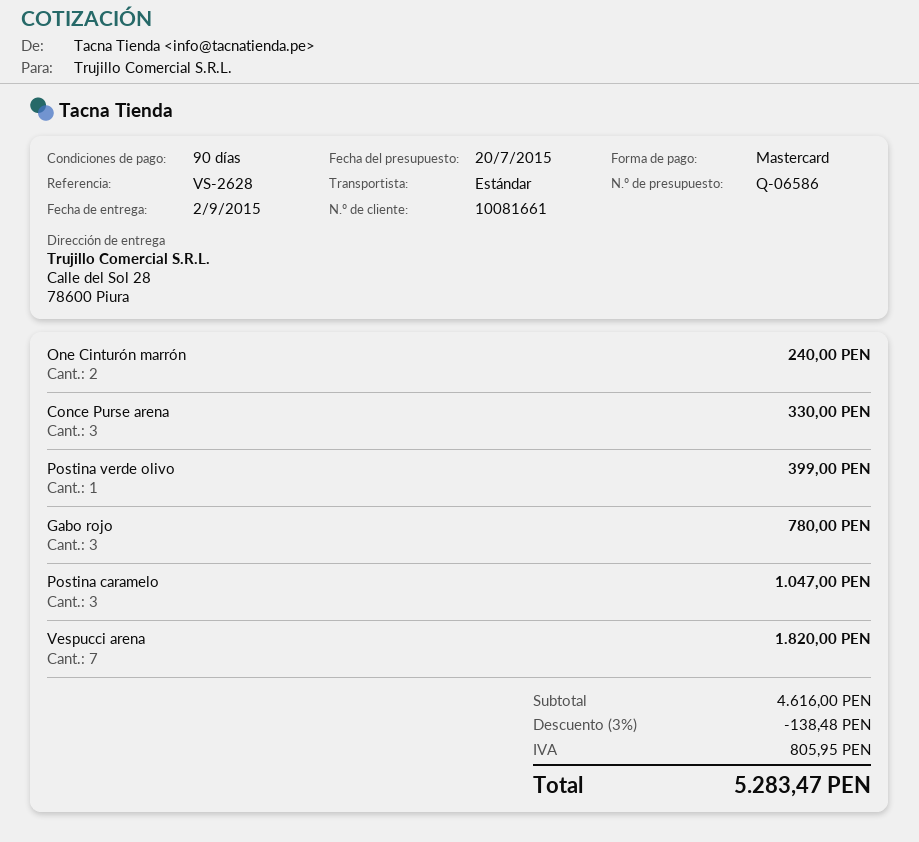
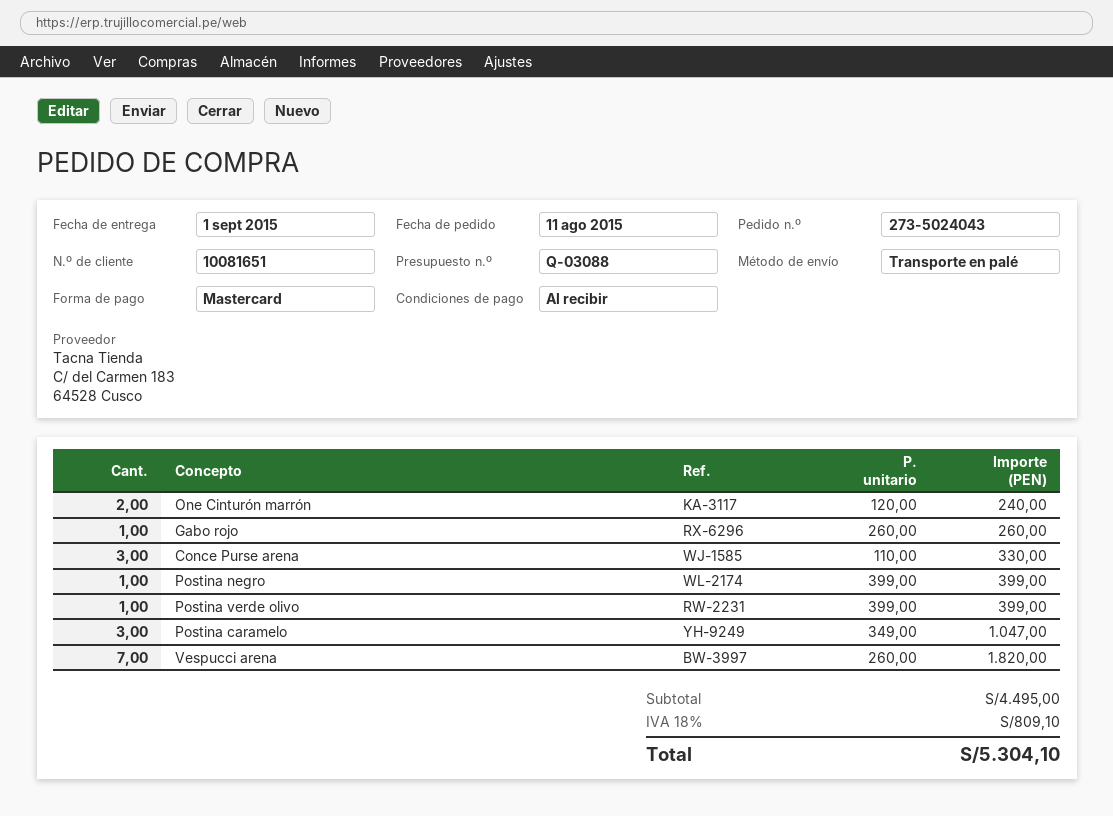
quote number: Q-06586 -> Q-03088
delivery date: 2015-09-02 -> 2015-09-01
payment terms: 90 days -> on receipt
customer number: 10081661 -> 10081651
shipping method: standard -> pallet freight
Gabo rojo: 3 for 780.00 -> 1 for 260.00
Postina negro: none -> 1 for 399.00
subtotal: 4616.00 -> 4495.00
discount: 3% = 138.48 -> none
tax: 805.95 -> 809.10
total: 5283.47 -> 5304.10

